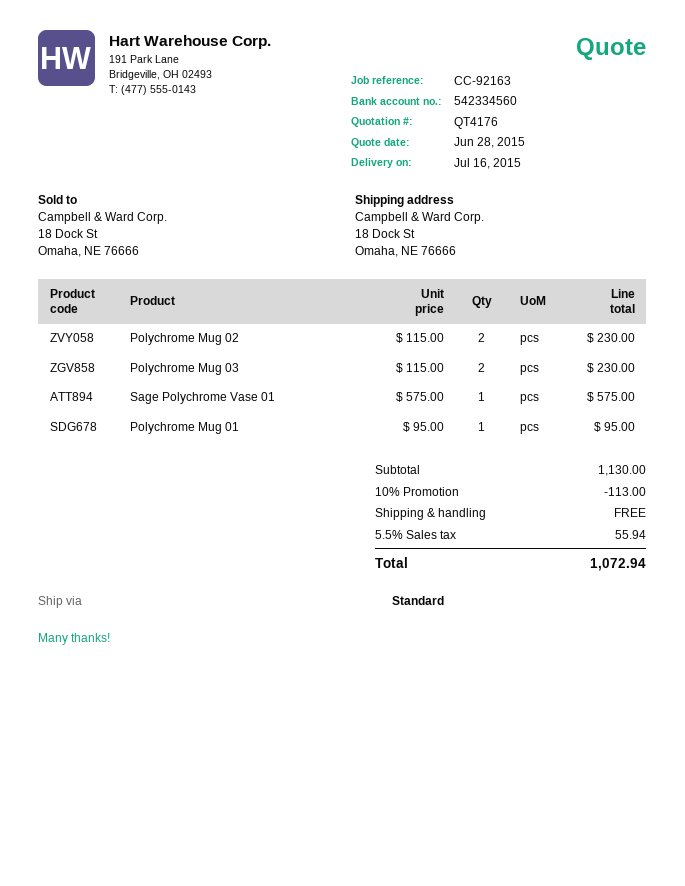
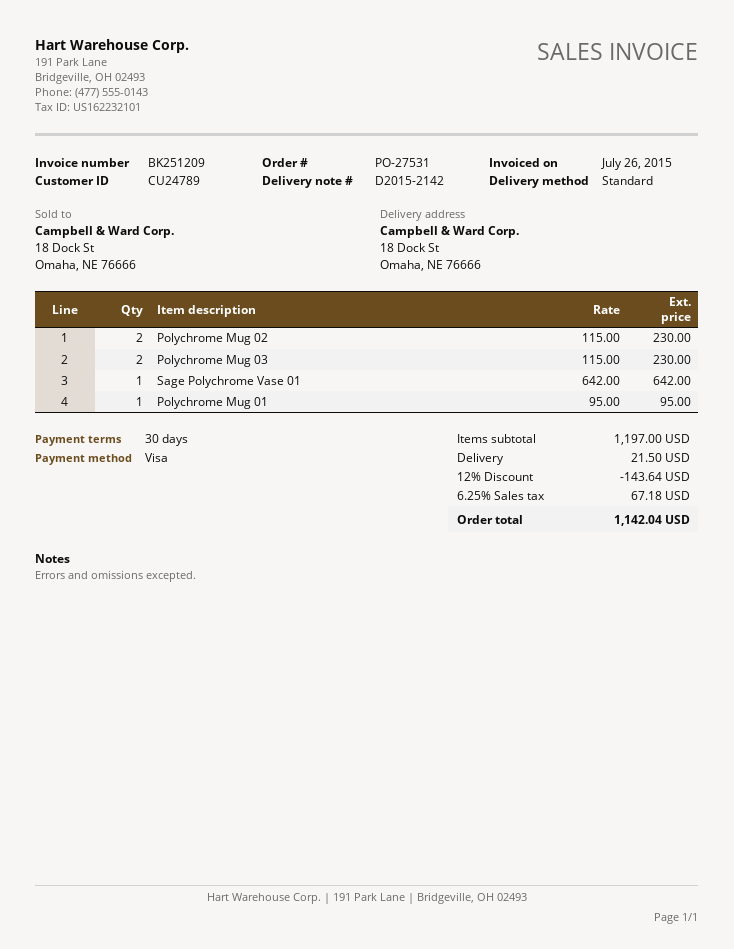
Sage Polychrome Vase 01: 1 x 575.00 = 575.00 -> 1 x 642.00 = 642.00
subtotal: 1130.00 -> 1197.00
discount: 10% = 113.00 -> 12% = 143.64
shipping: 0.00 -> 21.50
tax: 5.5% = 55.94 -> 6.25% = 67.18
total: 1072.94 -> 1142.04

